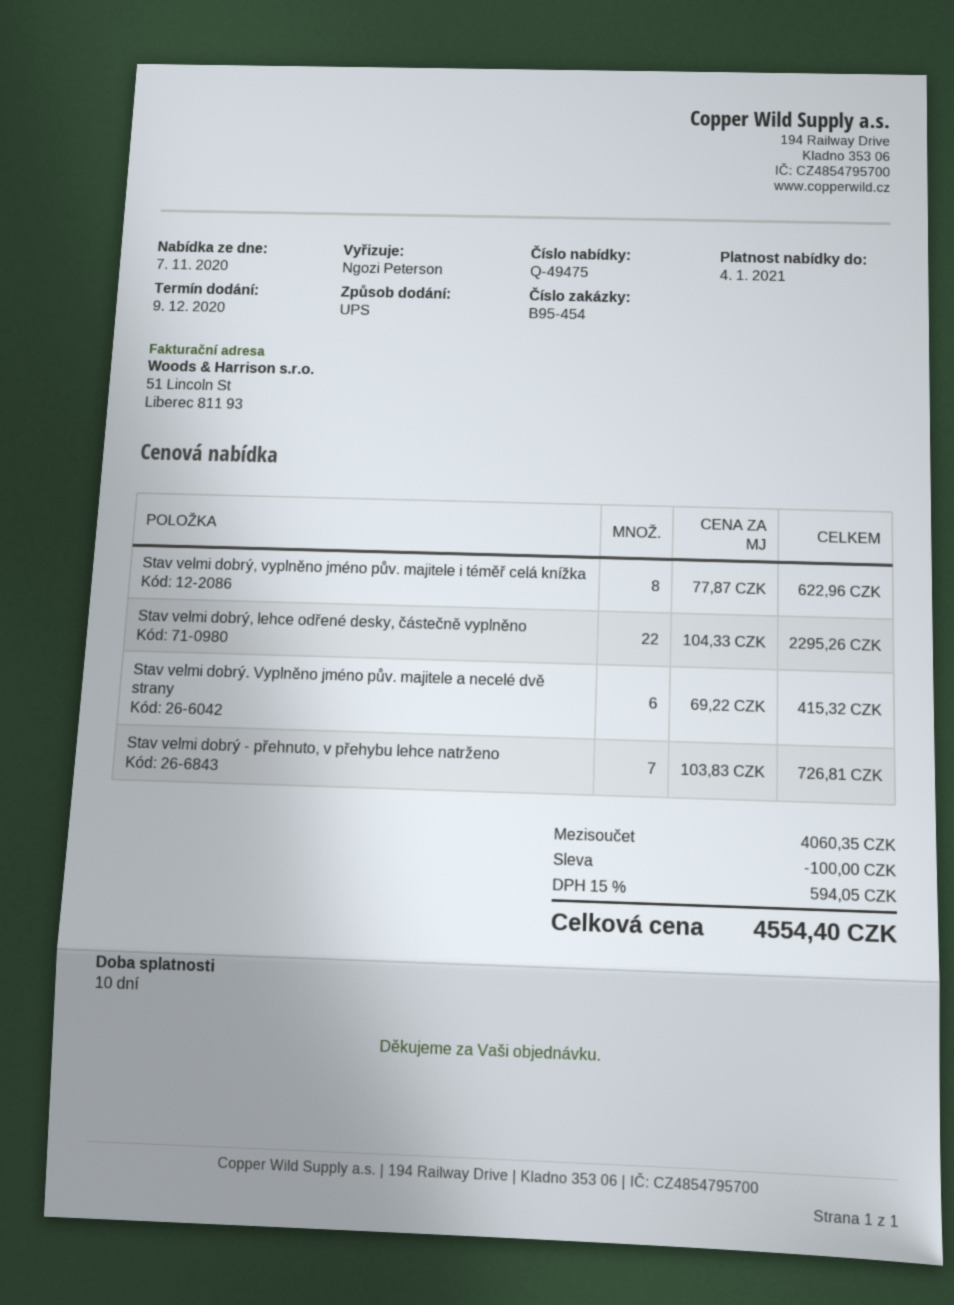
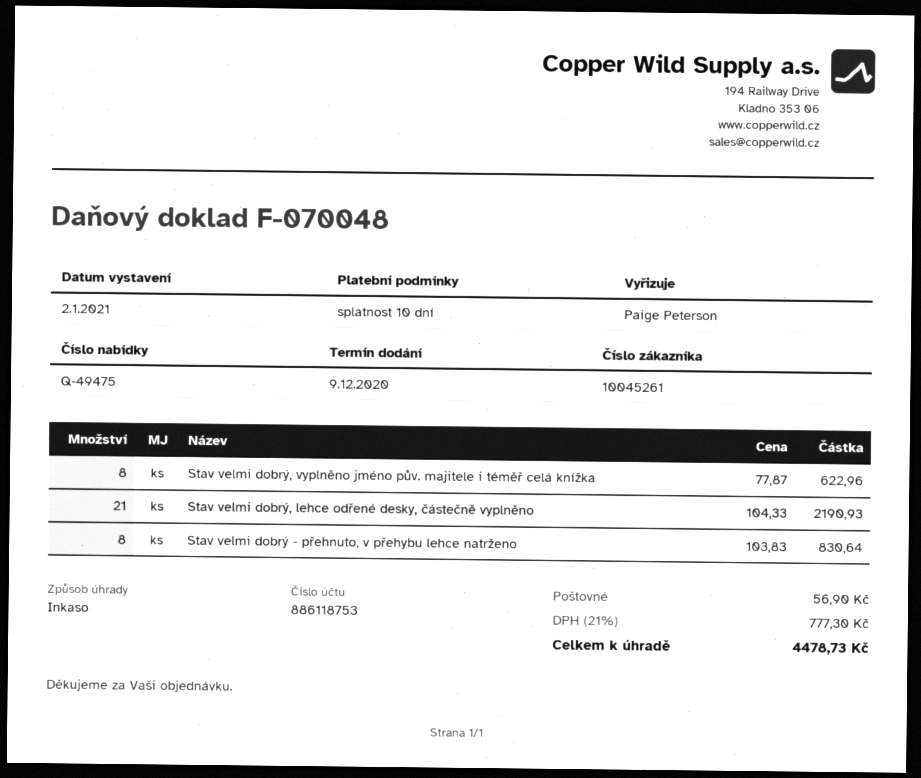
sales rep: Ngozi Peterson -> Paige Peterson
Stav velmi dobrý, lehce odřené desky, částečně vyplněno: 22 x 104.33 = 2295.26 -> 21 x 104.33 = 2190.93
Stav velmi dobrý. Vyplněno jméno pův. majitele a necelé dvě strany: 6 x 69.22 = 415.32 -> none
Stav velmi dobrý - přehnuto, v přehybu lehce natrženo: 7 x 103.83 = 726.81 -> 8 x 103.83 = 830.64
discount: 100.00 -> none
shipping: none -> 56.90
tax: 15% = 594.05 -> 21% = 777.30
total: 4554.40 -> 4478.73

